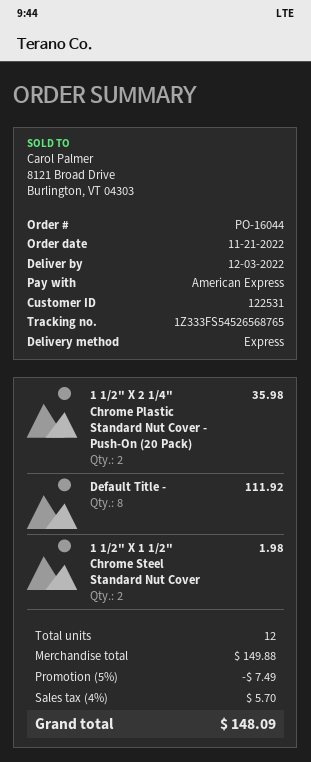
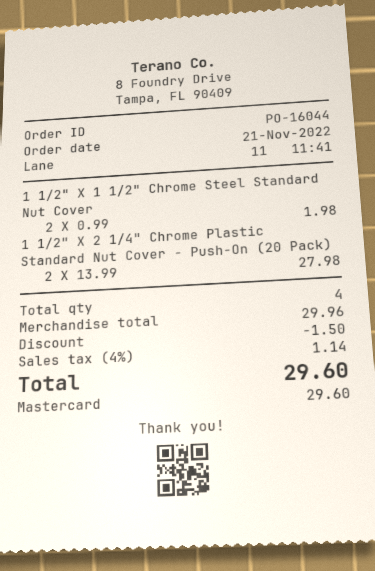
payment method: American Express -> Mastercard
1 1/2" X 2 1/4" Chrome Plastic Standard Nut Cover - Push-On (20 Pack): 2 for 35.98 -> 2 for 27.98
Default Title -: 8 for 111.92 -> none
total quantity: 12 -> 4
subtotal: 149.88 -> 29.96
discount: 7.49 -> 1.50
tax: 4% = 5.70 -> 4% = 1.14
total: 148.09 -> 29.60

